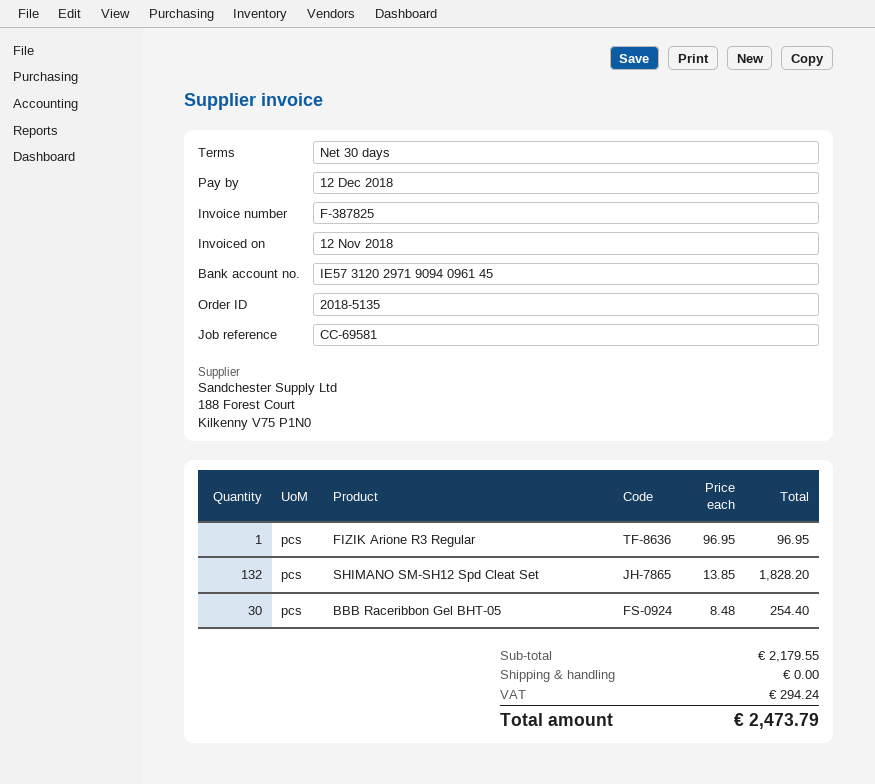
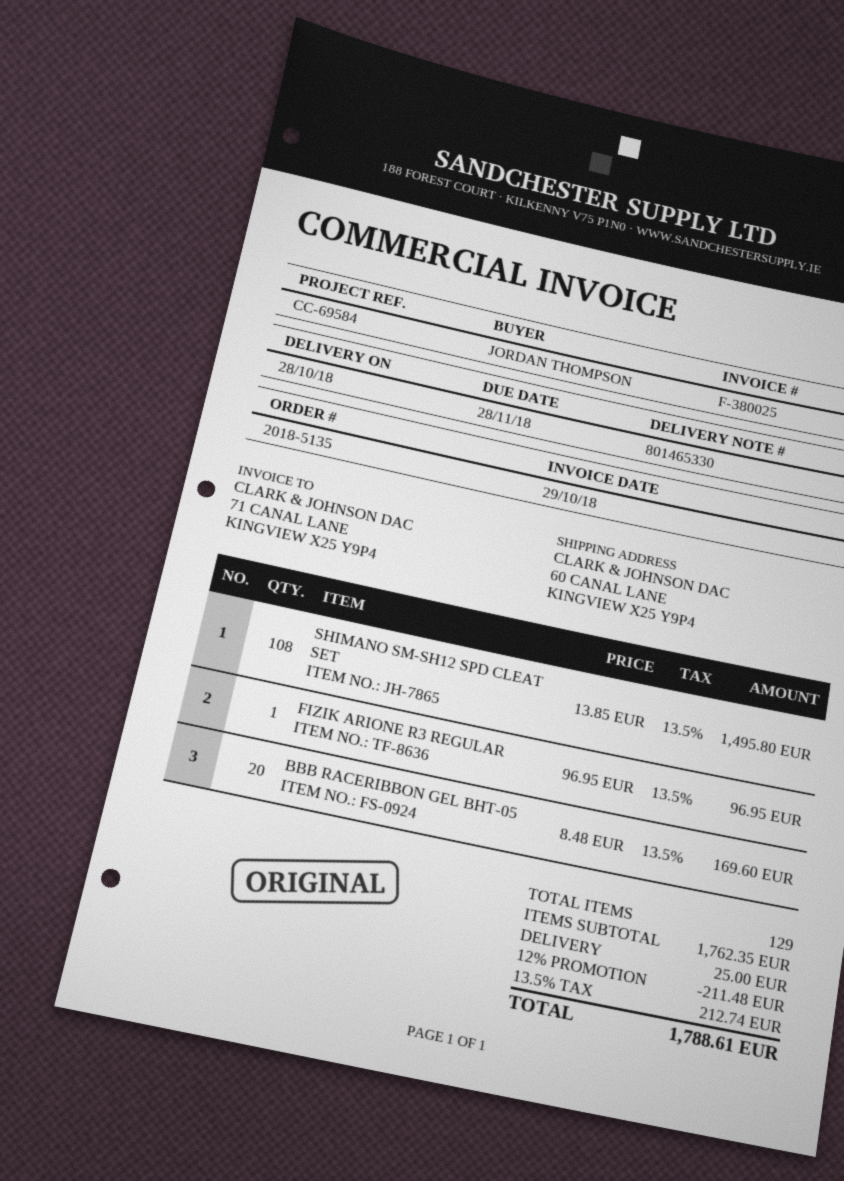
invoice number: F-387825 -> F-380025
invoice date: 2018-11-12 -> 2018-10-29
due date: 2018-12-12 -> 2018-11-28
reference: CC-69581 -> CC-69584
SHIMANO SM-SH12 Spd Cleat Set: 132 x 13.85 = 1828.20 -> 108 x 13.85 = 1495.80
BBB Raceribbon Gel BHT-05: 30 x 8.48 = 254.40 -> 20 x 8.48 = 169.60
subtotal: 2179.55 -> 1762.35
discount: none -> 12% = 211.48
shipping: 0.00 -> 25.00
tax: 294.24 -> 212.74
total: 2473.79 -> 1788.61

